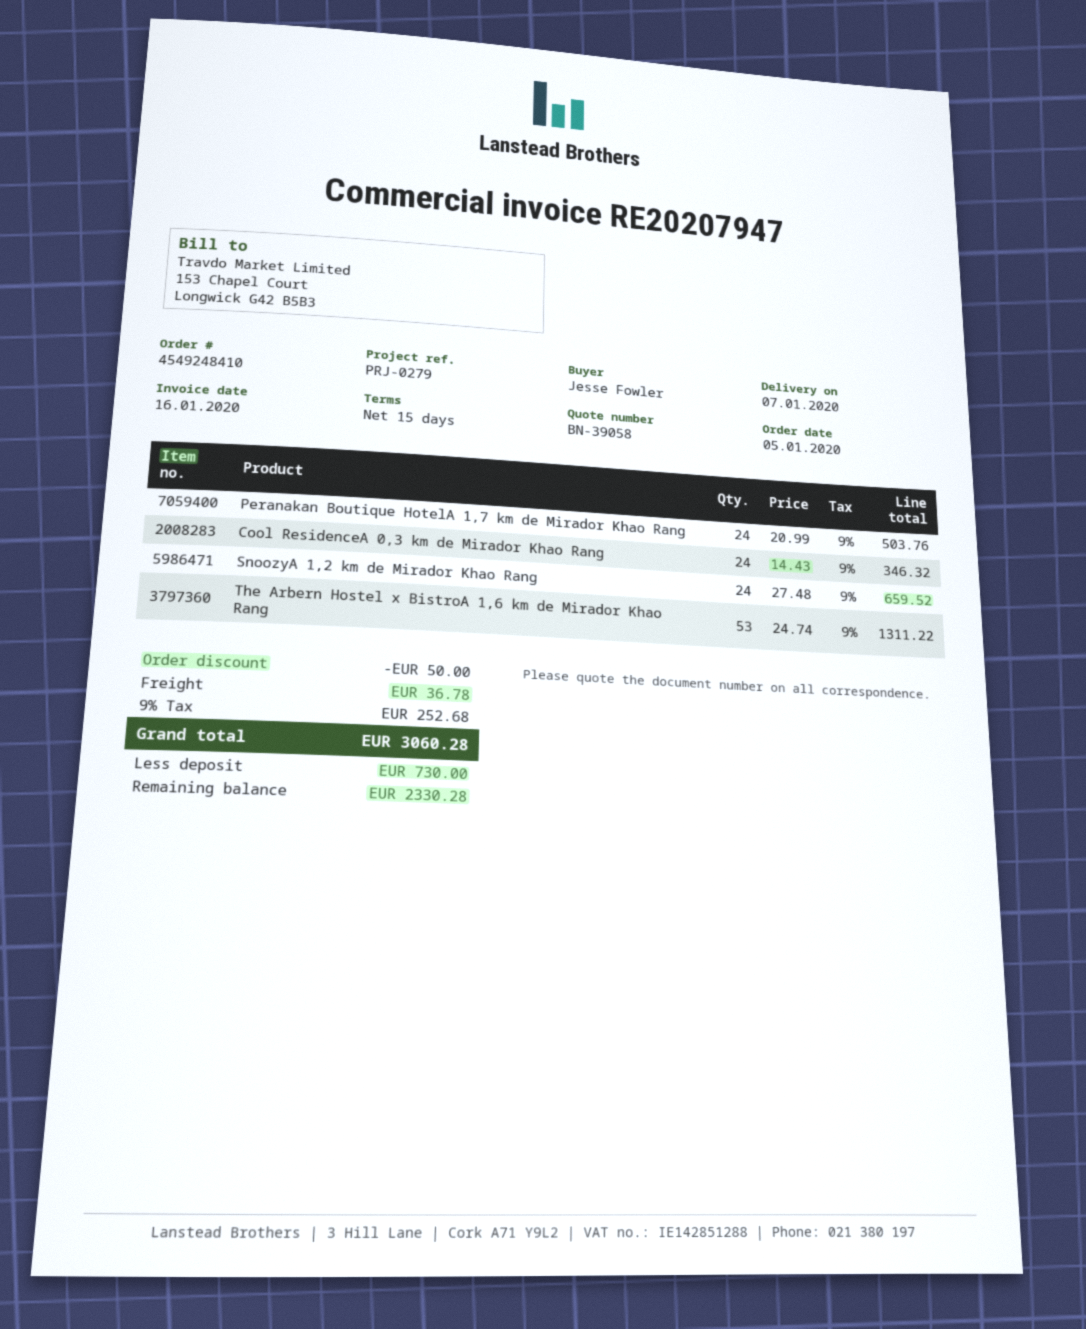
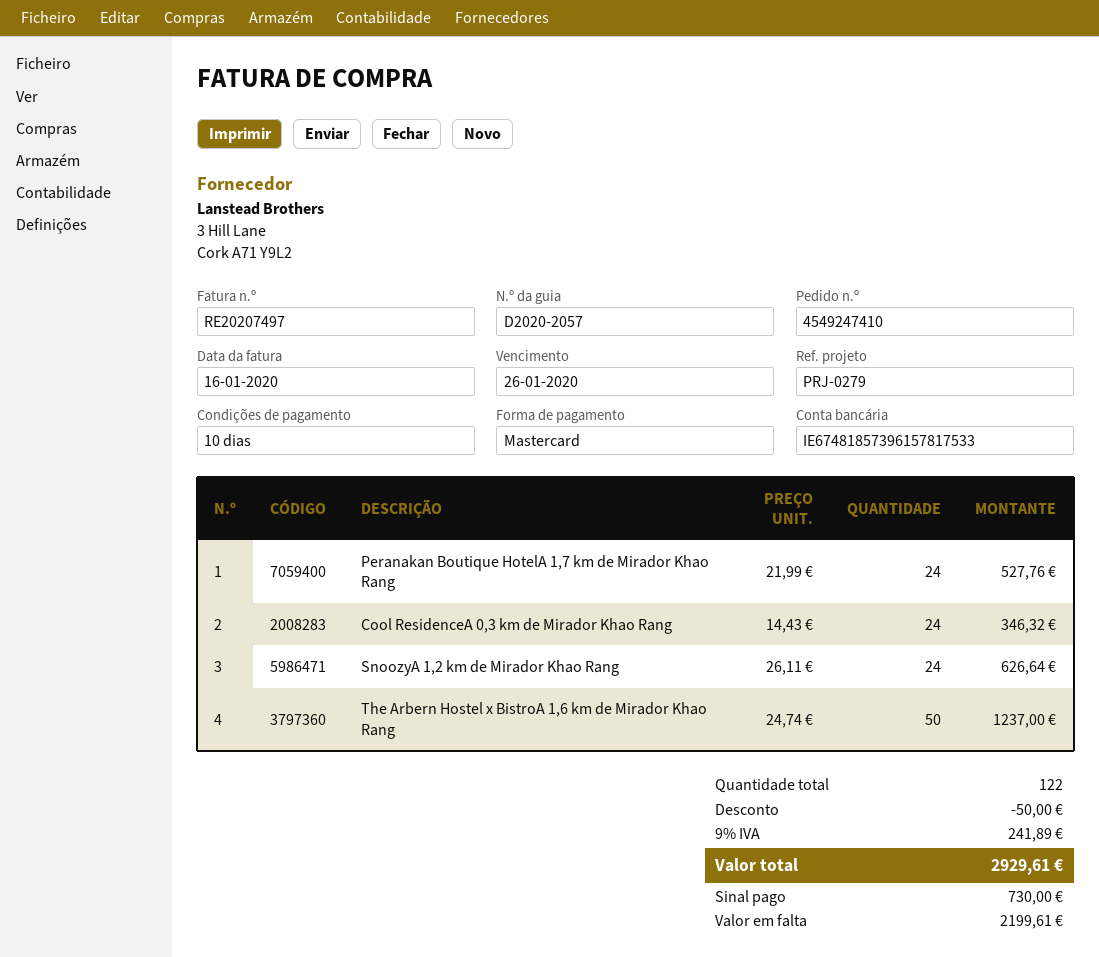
order number: 4549248410 -> 4549247410
invoice number: RE20207947 -> RE20207497
payment terms: 15 days -> 10 days
Peranakan Boutique HotelA 1,7 km de Mirador Khao Rang: 24 x 20.99 = 503.76 -> 24 x 21.99 = 527.76
SnoozyA 1,2 km de Mirador Khao Rang: 24 x 27.48 = 659.52 -> 24 x 26.11 = 626.64
The Arbern Hostel x BistroA 1,6 km de Mirador Khao Rang: 53 x 24.74 = 1311.22 -> 50 x 24.74 = 1237.00
shipping: 36.78 -> none
tax: 9% = 252.68 -> 9% = 241.89
total: 3060.28 -> 2929.61
balance: 2330.28 -> 2199.61

